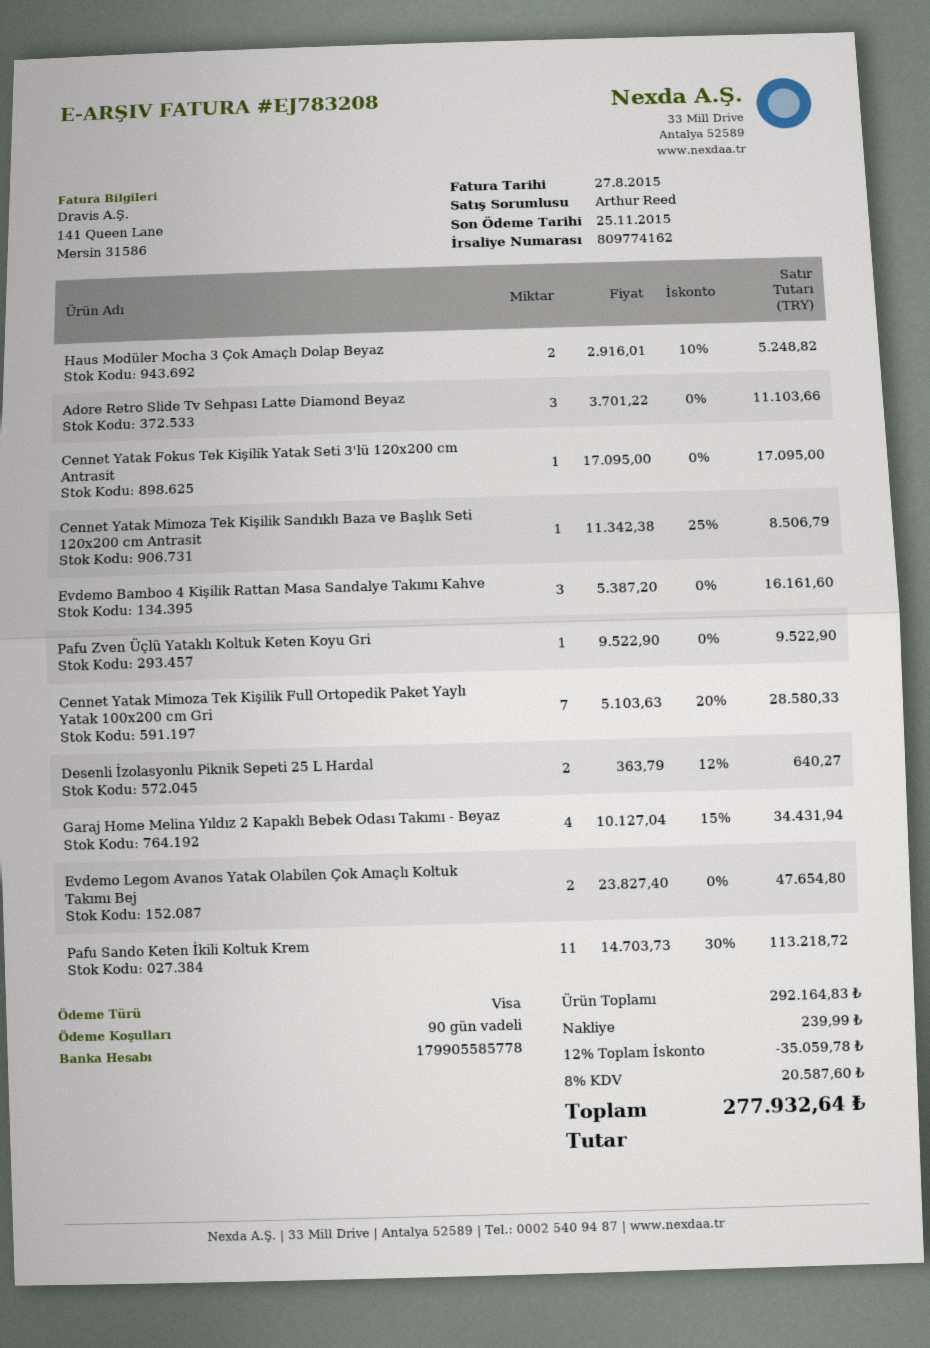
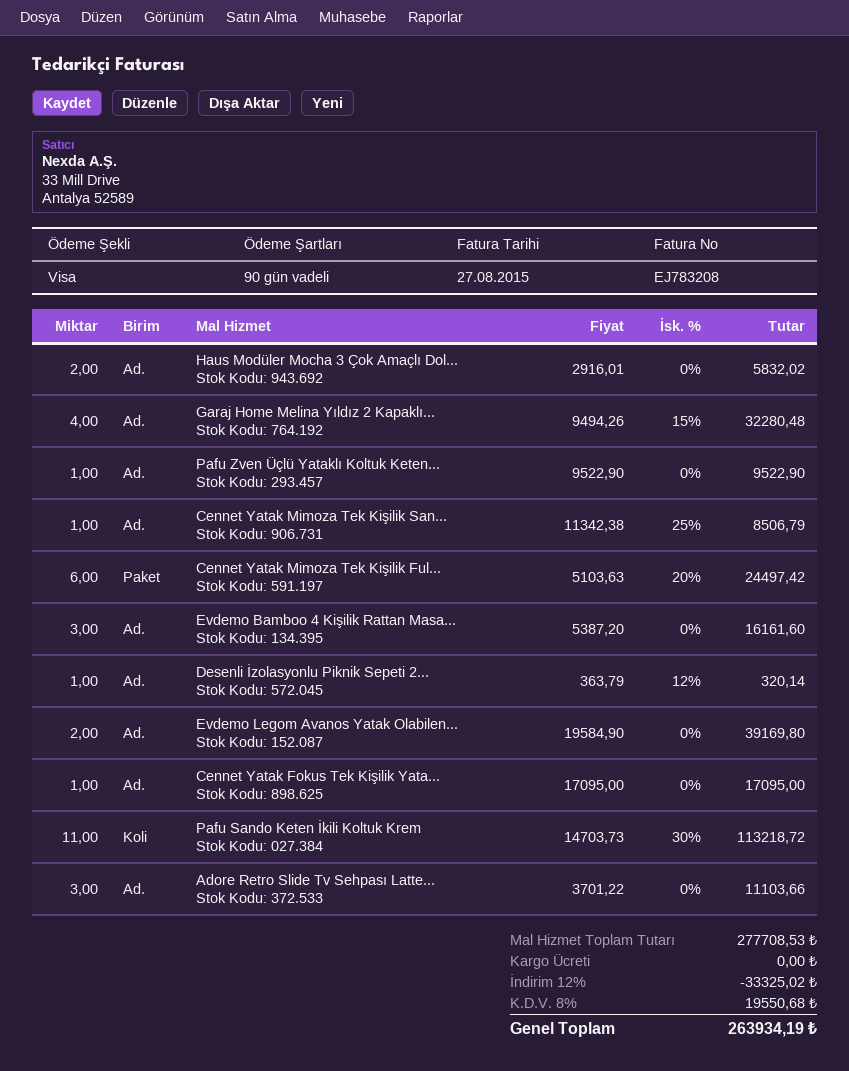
Haus Modüler Mocha 3 Çok Amaçlı Dolap Beyaz: 2 x 2916.01 - 10% = 5248.82 -> 2 x 2916.01 = 5832.02
Cennet Yatak Mimoza Tek Kişilik Full Ortopedik Paket Yaylı Yatak 100x200 cm Gri: 7 x 5103.63 - 20% = 28580.33 -> 6 x 5103.63 - 20% = 24497.42
Desenli İzolasyonlu Piknik Sepeti 25 L Hardal: 2 x 363.79 - 12% = 640.27 -> 1 x 363.79 - 12% = 320.14
Garaj Home Melina Yıldız 2 Kapaklı Bebek Odası Takımı - Beyaz: 4 x 10127.04 - 15% = 34431.94 -> 4 x 9494.26 - 15% = 32280.48
Evdemo Legom Avanos Yatak Olabilen Çok Amaçlı Koltuk Takımı Bej: 2 x 23827.40 = 47654.80 -> 2 x 19584.90 = 39169.80
subtotal: 292164.83 -> 277708.53
discount: 12% = 35059.78 -> 12% = 33325.02
shipping: 239.99 -> 0.00
tax: 8% = 20587.60 -> 8% = 19550.68
total: 277932.64 -> 263934.19

